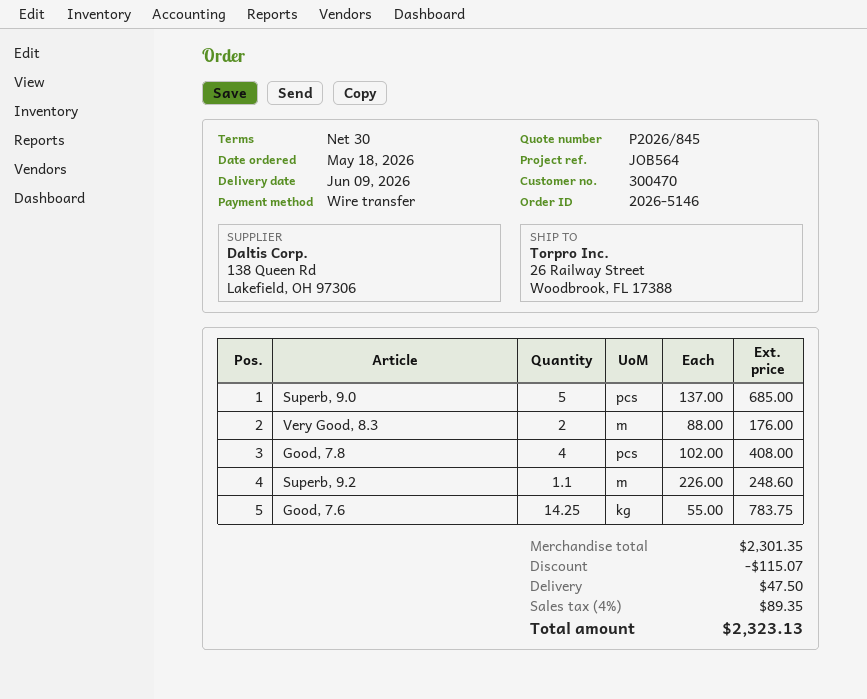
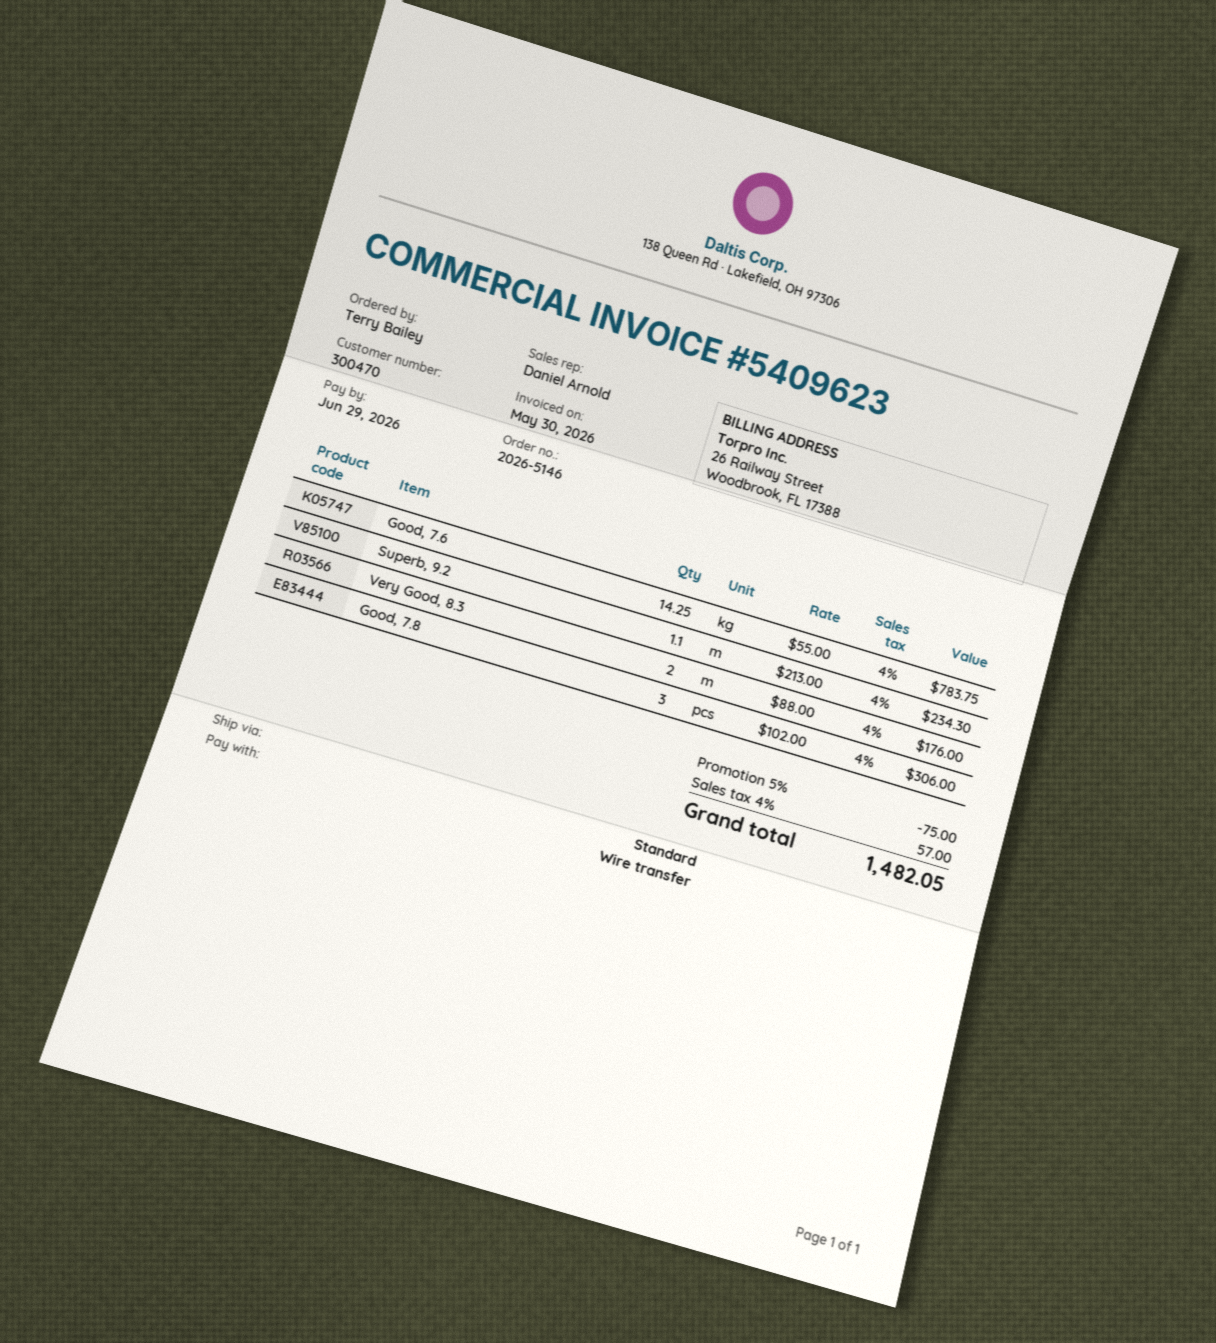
Superb, 9.0: 5 x 137.00 = 685.00 -> none
Good, 7.8: 4 x 102.00 = 408.00 -> 3 x 102.00 = 306.00
Superb, 9.2: 1.1 x 226.00 = 248.60 -> 1.1 x 213.00 = 234.30
discount: 115.07 -> 75.00
shipping: 47.50 -> none
tax: 4% = 89.35 -> 4% = 57.00
total: 2323.13 -> 1482.05

